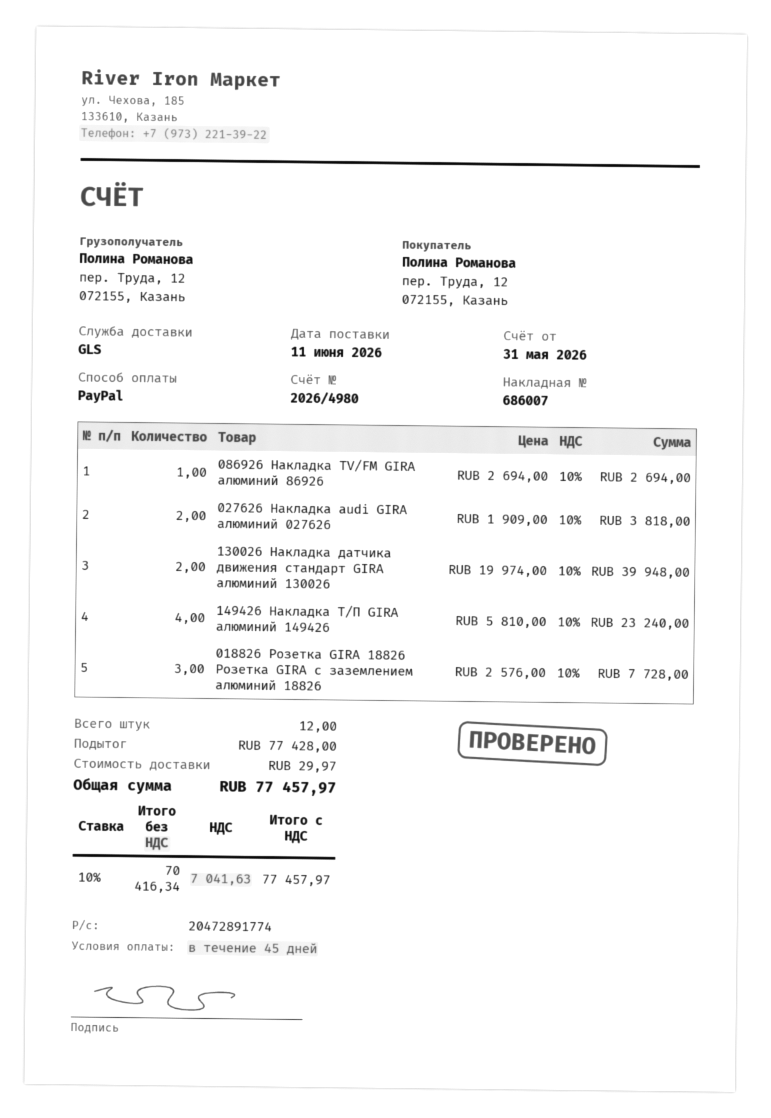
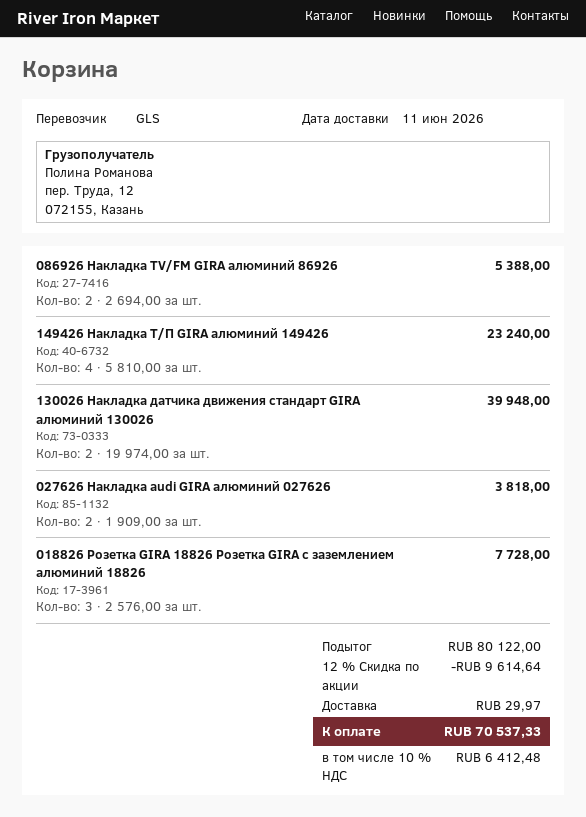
086926 Накладка ТV/FM GIRA алюминий 86926: 1 x 2694.00 = 2694.00 -> 2 x 2694.00 = 5388.00
subtotal: 77428.00 -> 80122.00
discount: none -> 12% = 9614.64
tax: 10% = 7041.63 -> 10% = 6412.48
total: 77457.97 -> 70537.33

